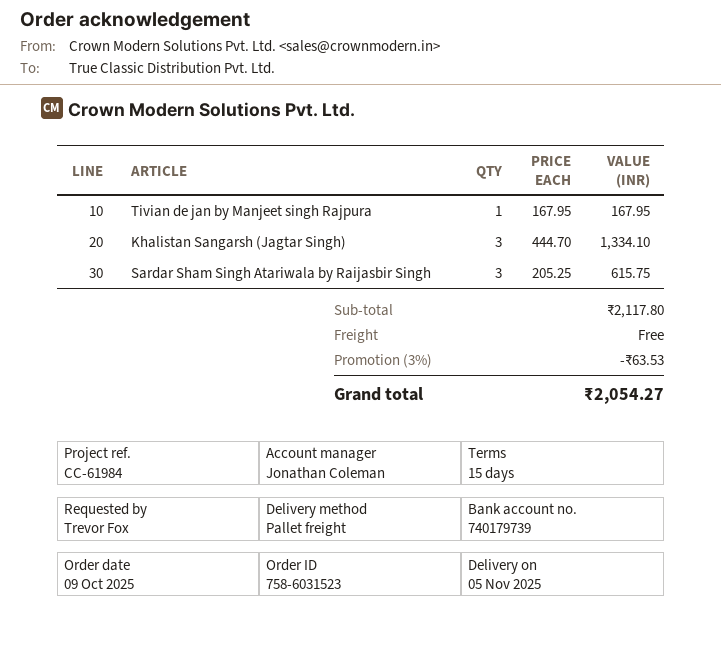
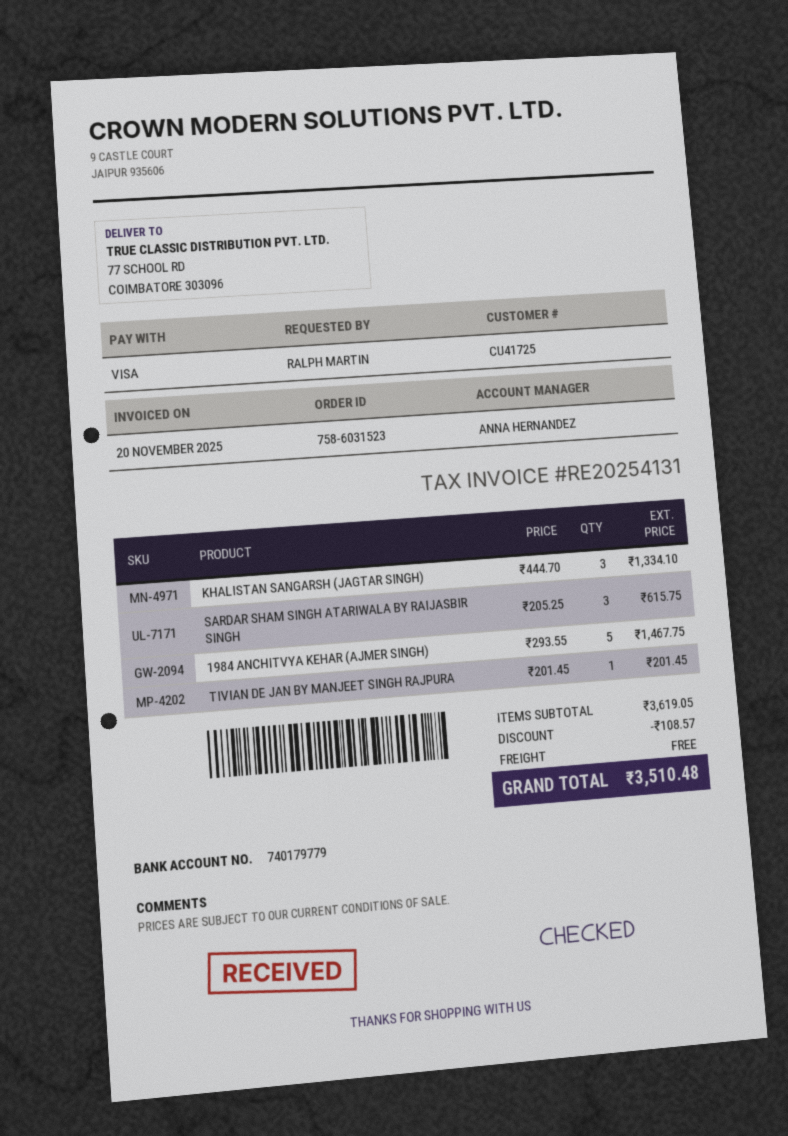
ordered by: Trevor Fox -> RALPH MARTIN
sales rep: Jonathan Coleman -> ANNA HERNANDEZ
bank account: 740179739 -> 740179779
Tivian de jan by Manjeet singh Rajpura: 1 x 167.95 = 167.95 -> 1 x 201.45 = 201.45
1984 ANCHITVYA KEHAR (AJMER SINGH): none -> 5 x 293.55 = 1467.75
subtotal: 2117.80 -> 3619.05
discount: 63.53 -> 108.57
total: 2054.27 -> 3510.48

